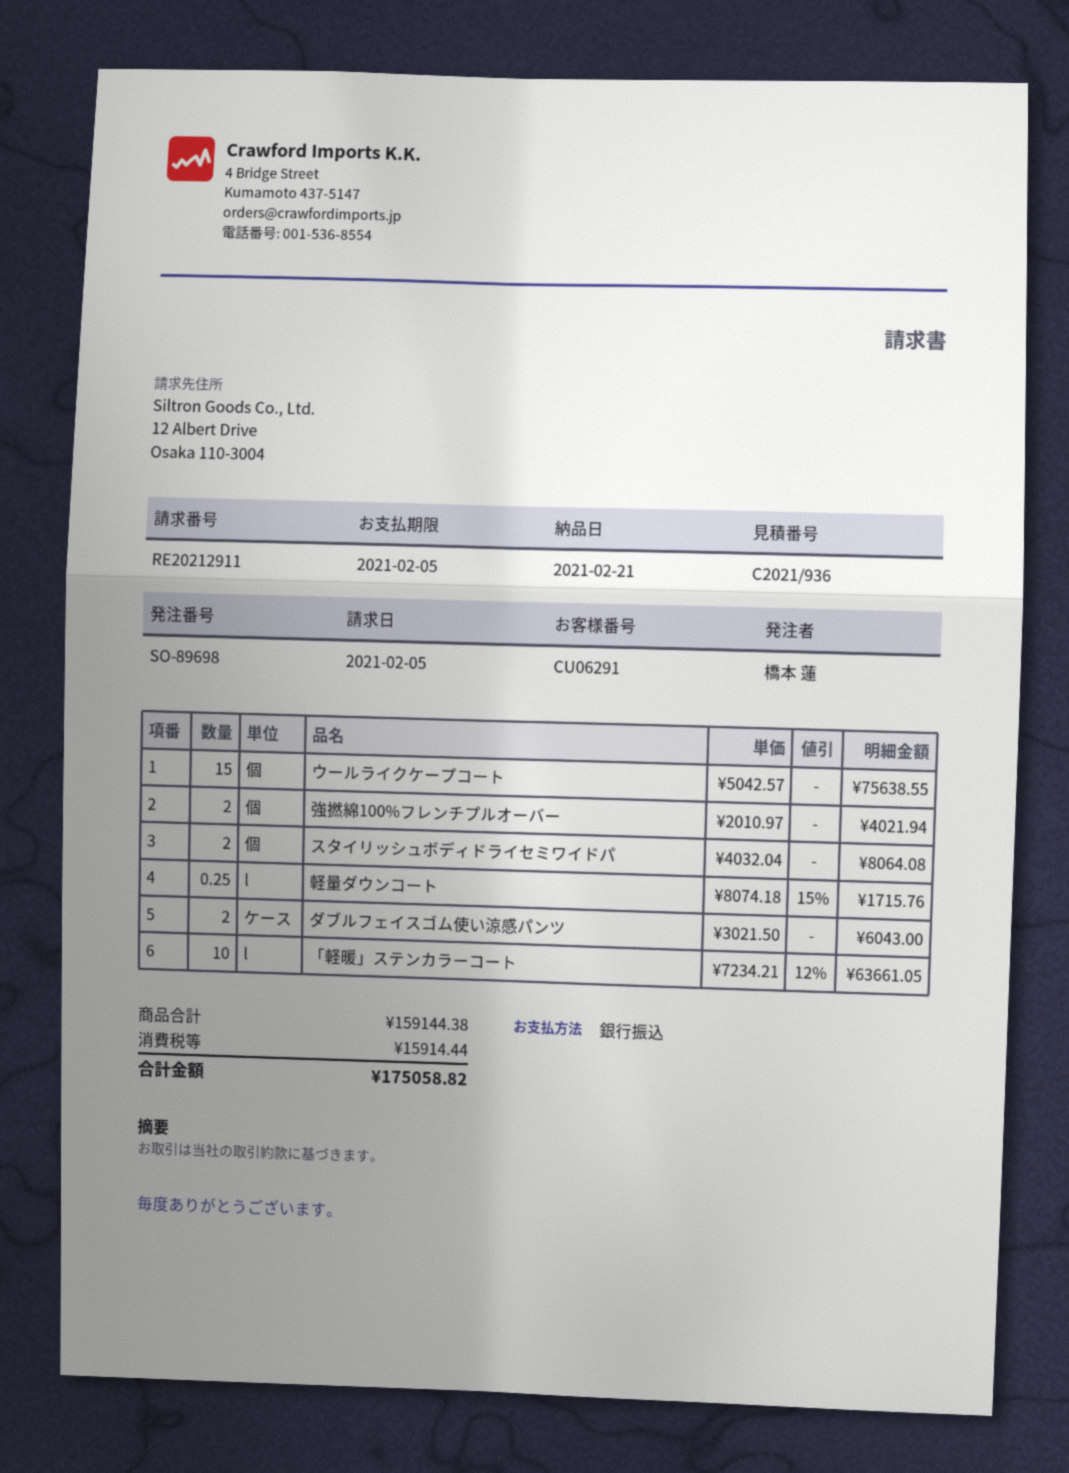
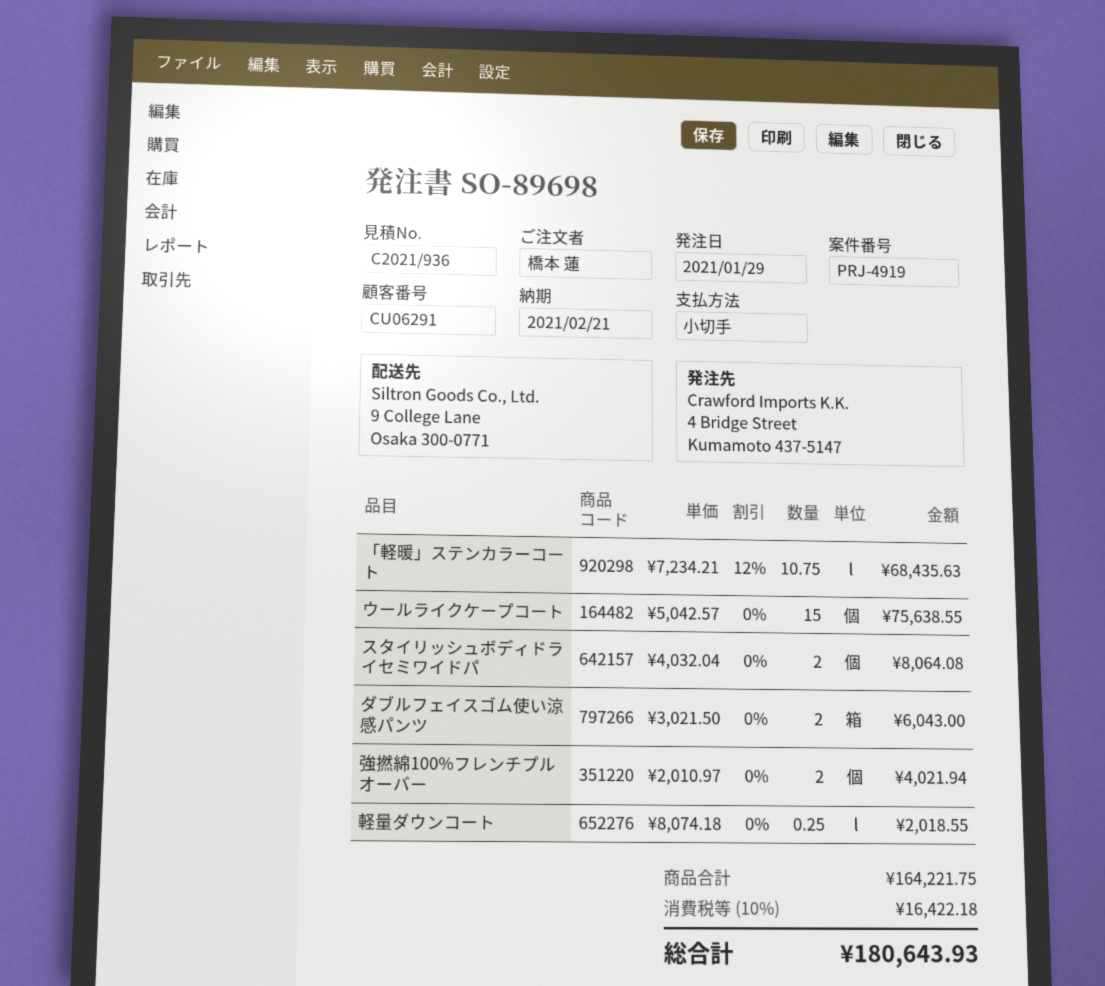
payment method: bank transfer -> cheque
軽量ダウンコート: 0.25 x 8074.18 - 15% = 1715.76 -> 0.25 x 8074.18 = 2018.55
「軽暖」ステンカラーコート: 10 x 7234.21 - 12% = 63661.05 -> 10.75 x 7234.21 - 12% = 68435.63
subtotal: 159144.38 -> 164221.75
tax: 15914.44 -> 16422.18
total: 175058.82 -> 180643.93

